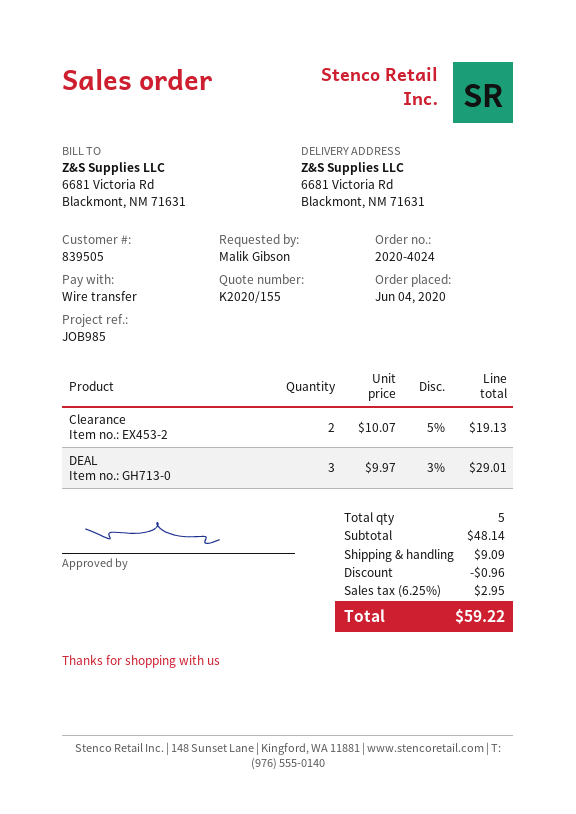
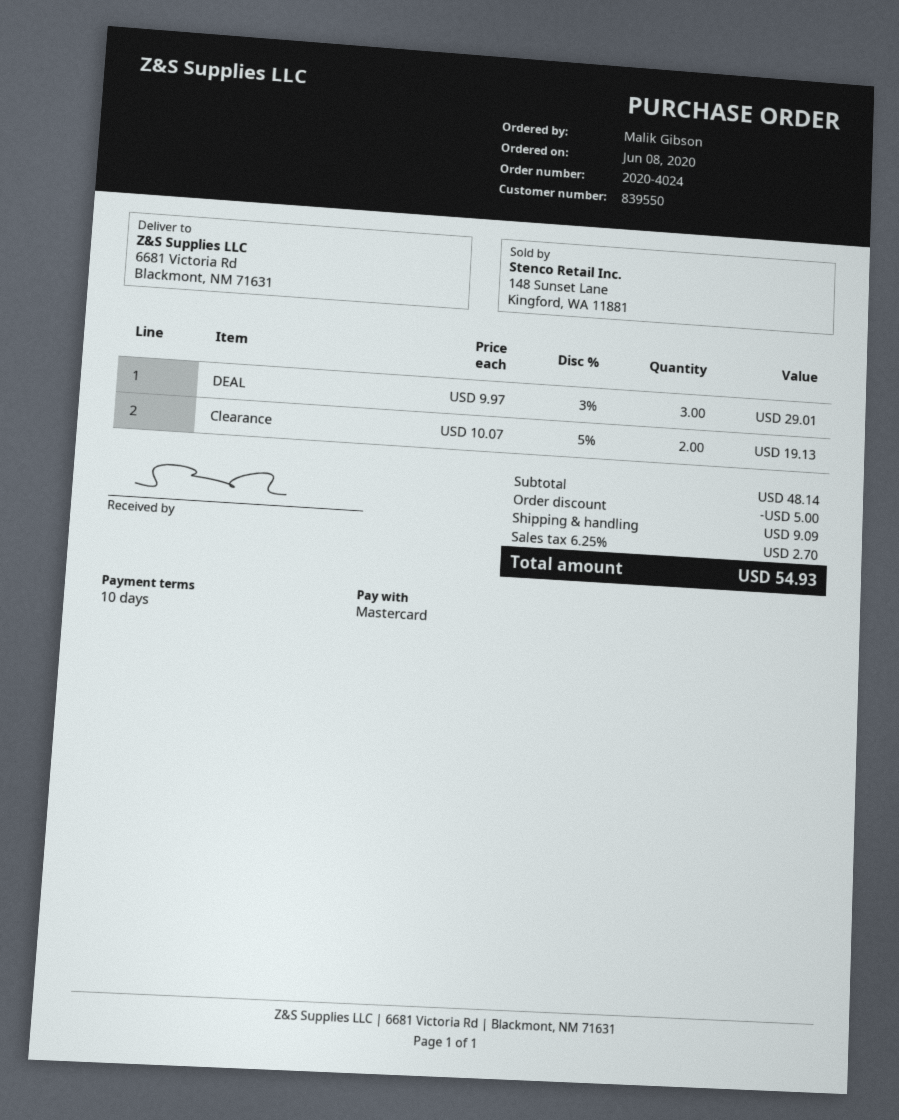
order date: 2020-06-04 -> 2020-06-08
customer number: 839505 -> 839550
payment method: bank transfer -> Mastercard
discount: 0.96 -> 5.00
tax: 6.25% = 2.95 -> 6.25% = 2.70
total: 59.22 -> 54.93

